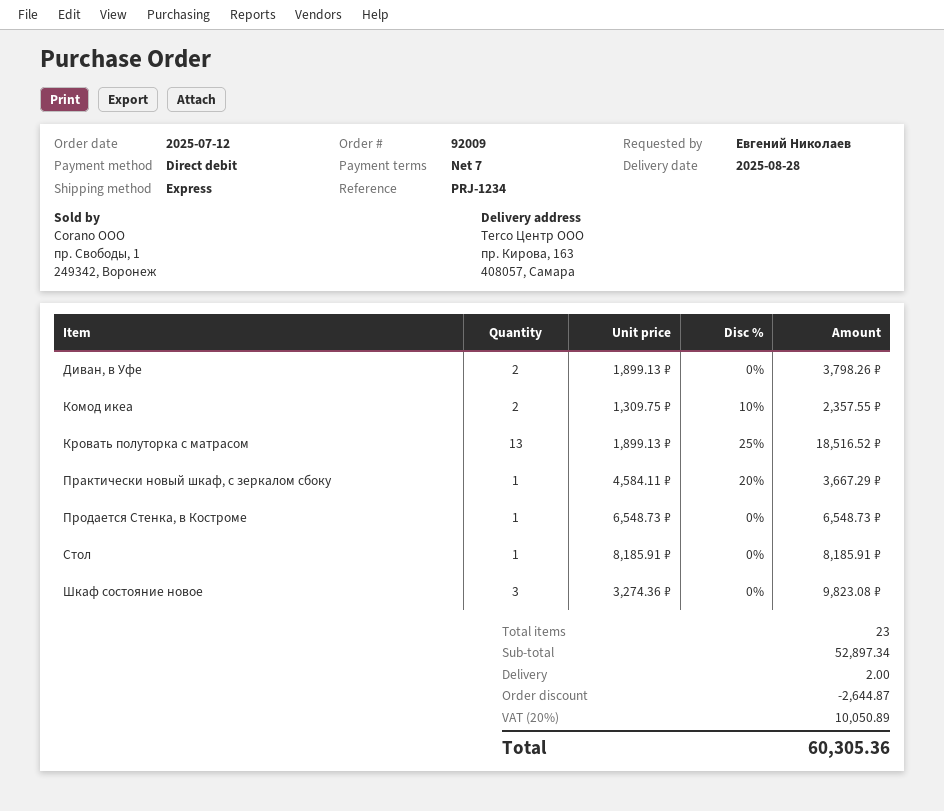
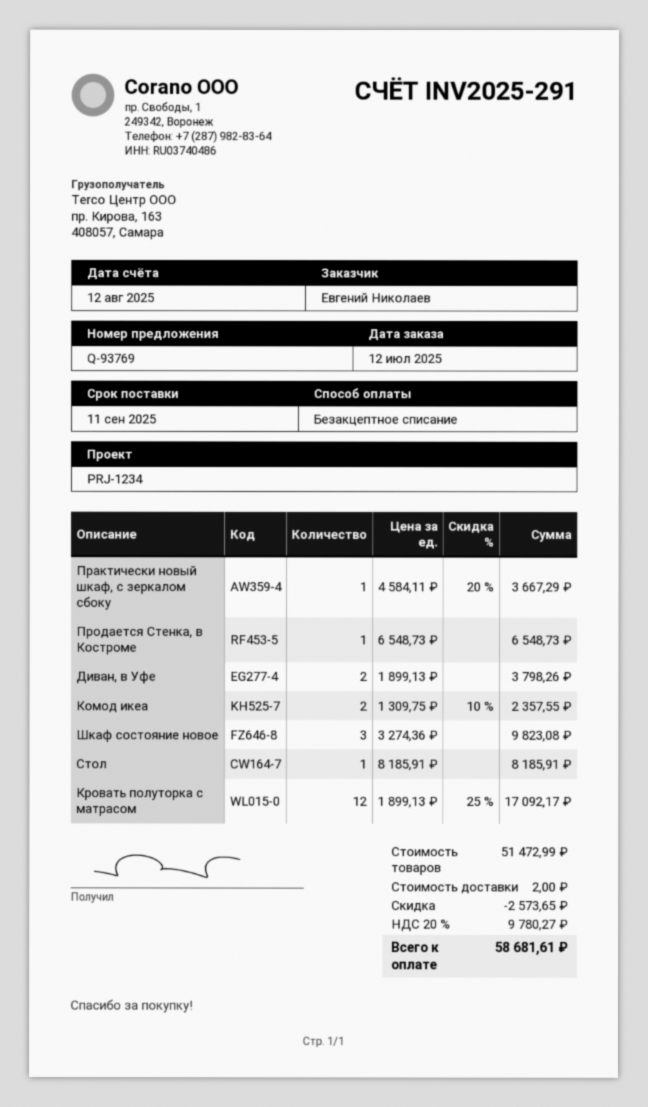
delivery date: 2025-08-28 -> 2025-09-11
Кровать полуторка с матрасом: 13 x 1899.13 - 25% = 18516.52 -> 12 x 1899.13 - 25% = 17092.17
subtotal: 52897.34 -> 51472.99
discount: 2644.87 -> 2573.65
tax: 20% = 10050.89 -> 20% = 9780.27
total: 60305.36 -> 58681.61

